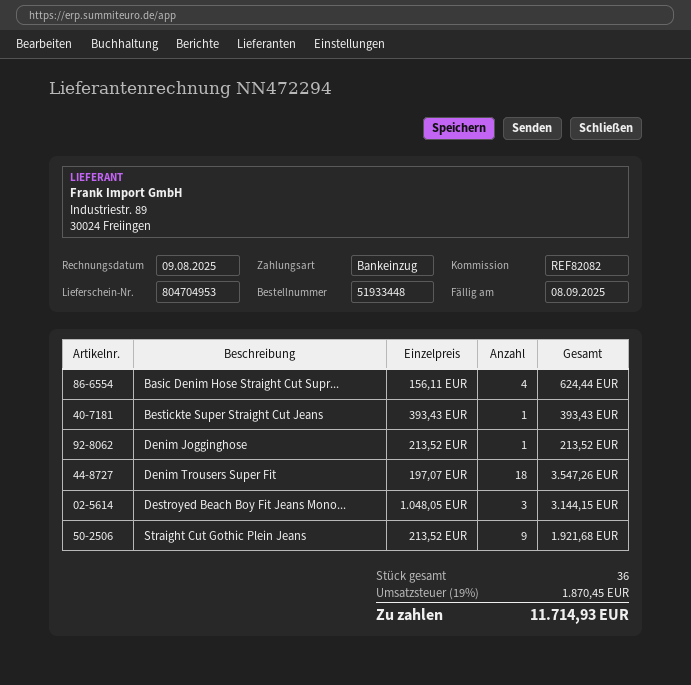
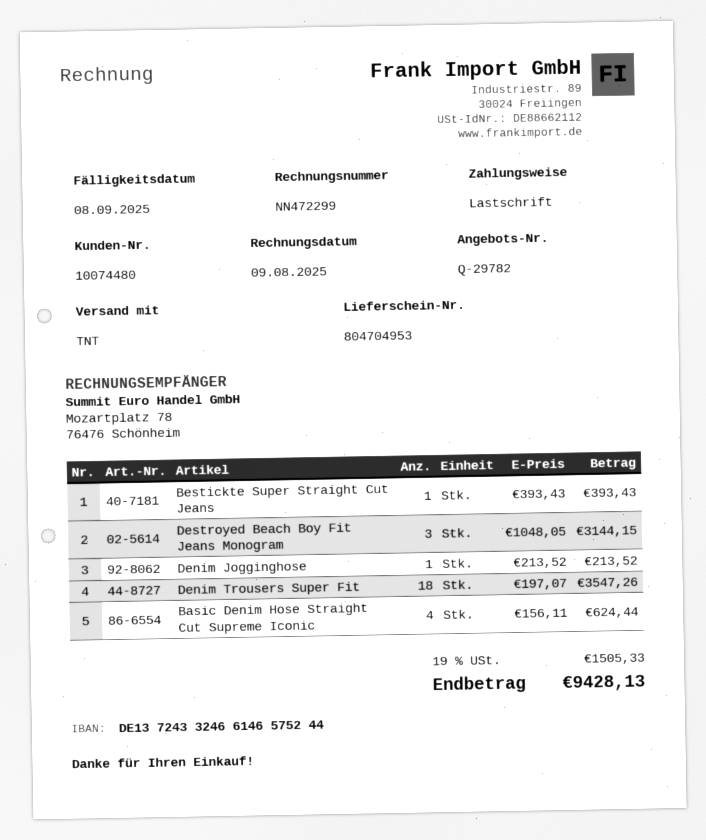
invoice number: NN472294 -> NN472299
Straight Cut Gothic Plein Jeans: 9 x 213.52 = 1921.68 -> none
tax: 19% = 1870.45 -> 19% = 1505.33
total: 11714.93 -> 9428.13

